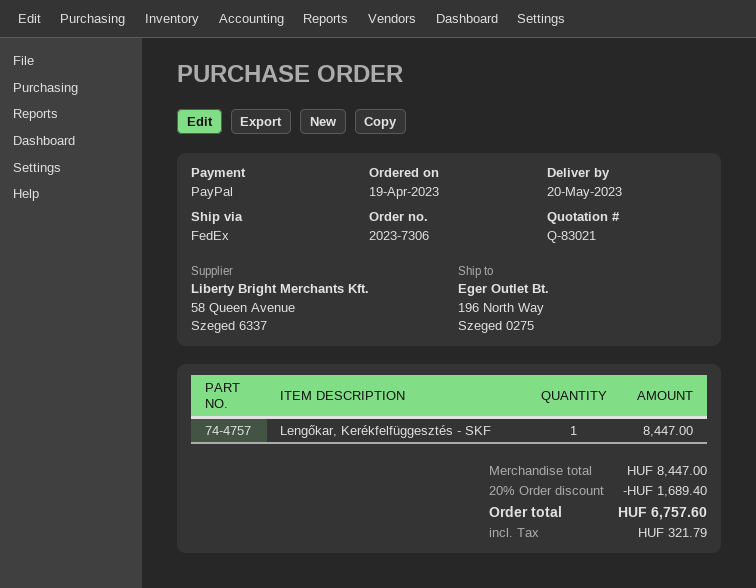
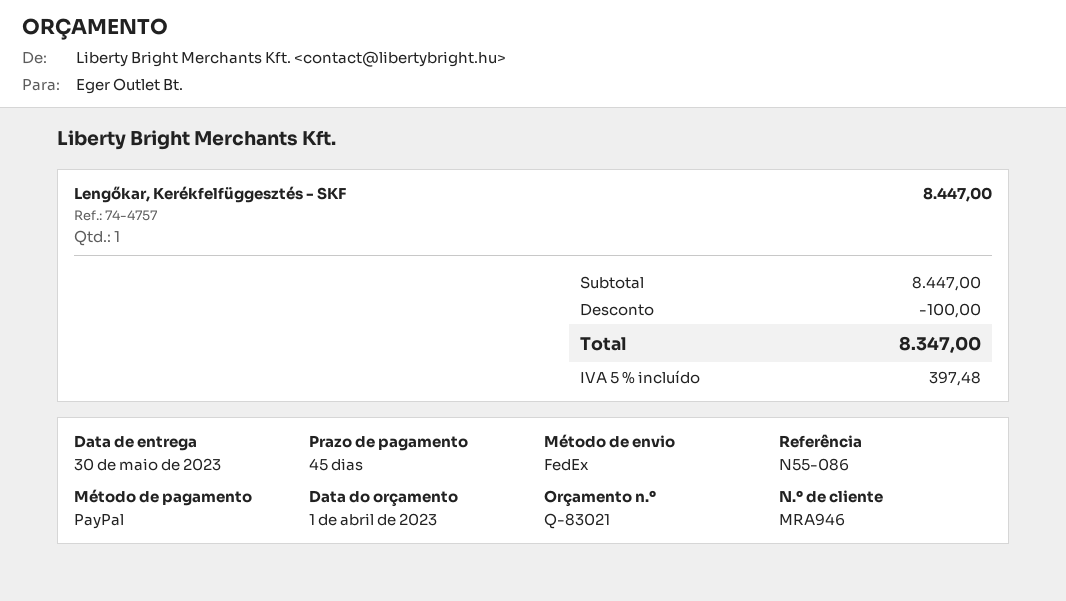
delivery date: 2023-05-20 -> 2023-05-30
discount: 1689.40 -> 100.00
tax: 321.79 -> 397.48
total: 6757.60 -> 8347.00

